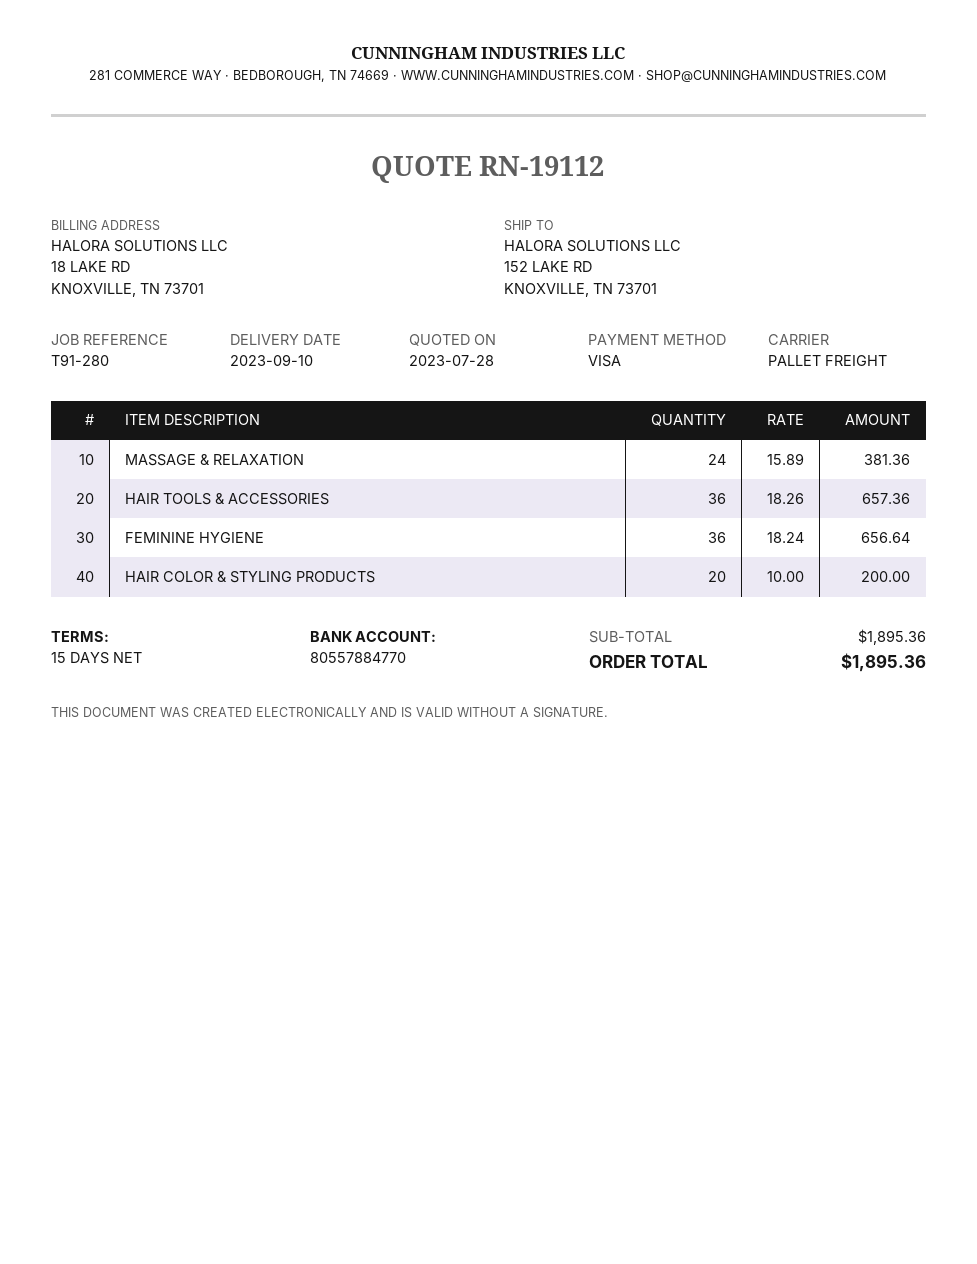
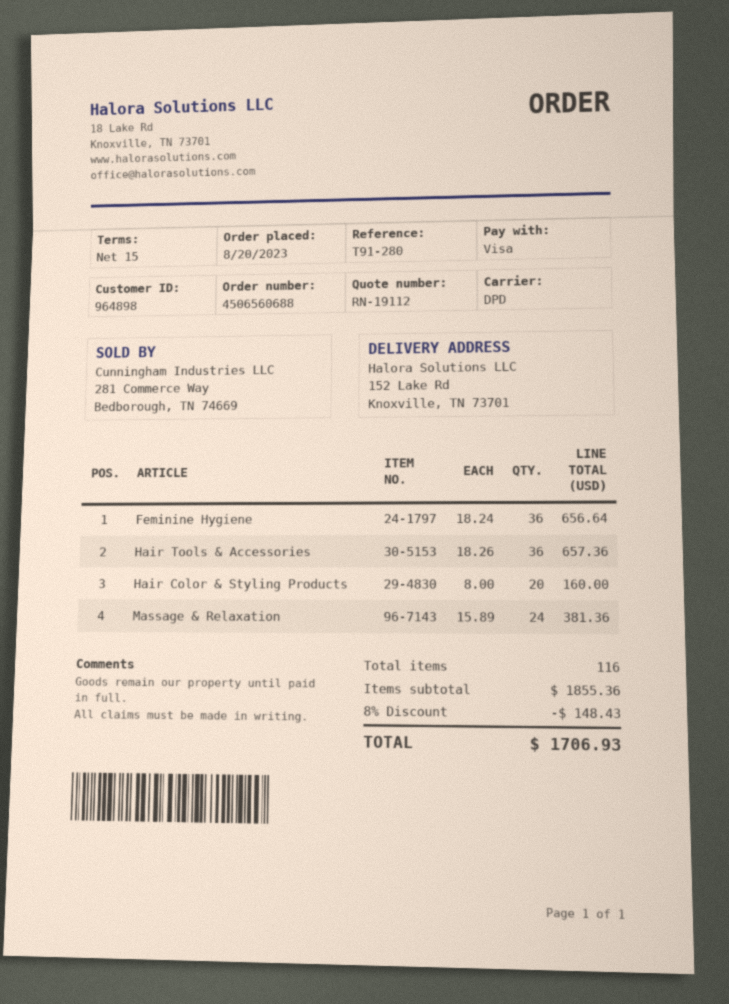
shipping method: pallet freight -> DPD
HAIR COLOR & STYLING PRODUCTS: 20 x 10.00 = 200.00 -> 20 x 8.00 = 160.00
subtotal: 1895.36 -> 1855.36
discount: none -> 8% = 148.43
total: 1895.36 -> 1706.93

